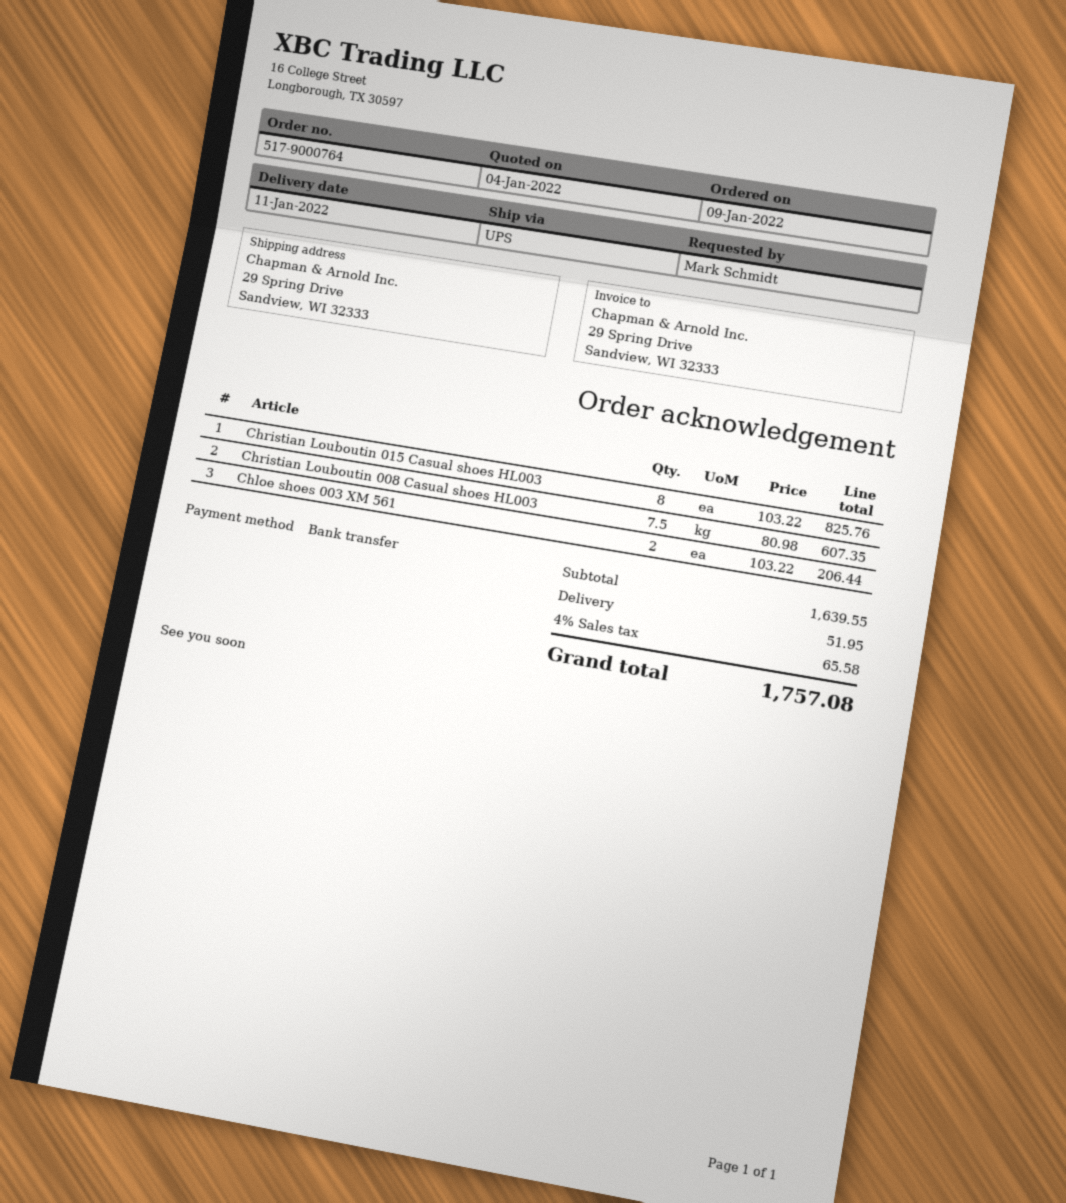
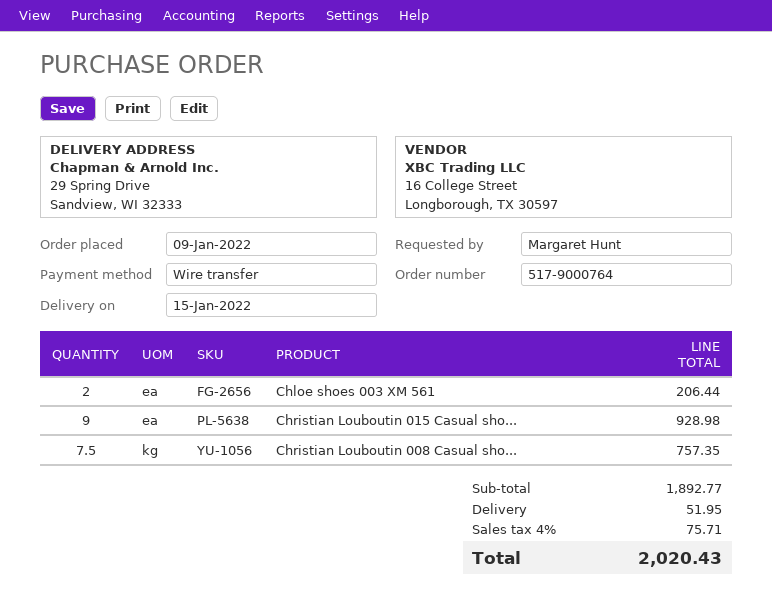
delivery date: 2022-01-11 -> 2022-01-15
ordered by: Mark Schmidt -> Margaret Hunt
Christian Louboutin 015 Casual shoes HL003: 8 for 825.76 -> 9 for 928.98
Christian Louboutin 008 Casual shoes HL003: 7.5 for 607.35 -> 7.5 for 757.35
subtotal: 1639.55 -> 1892.77
tax: 4% = 65.58 -> 4% = 75.71
total: 1757.08 -> 2020.43

